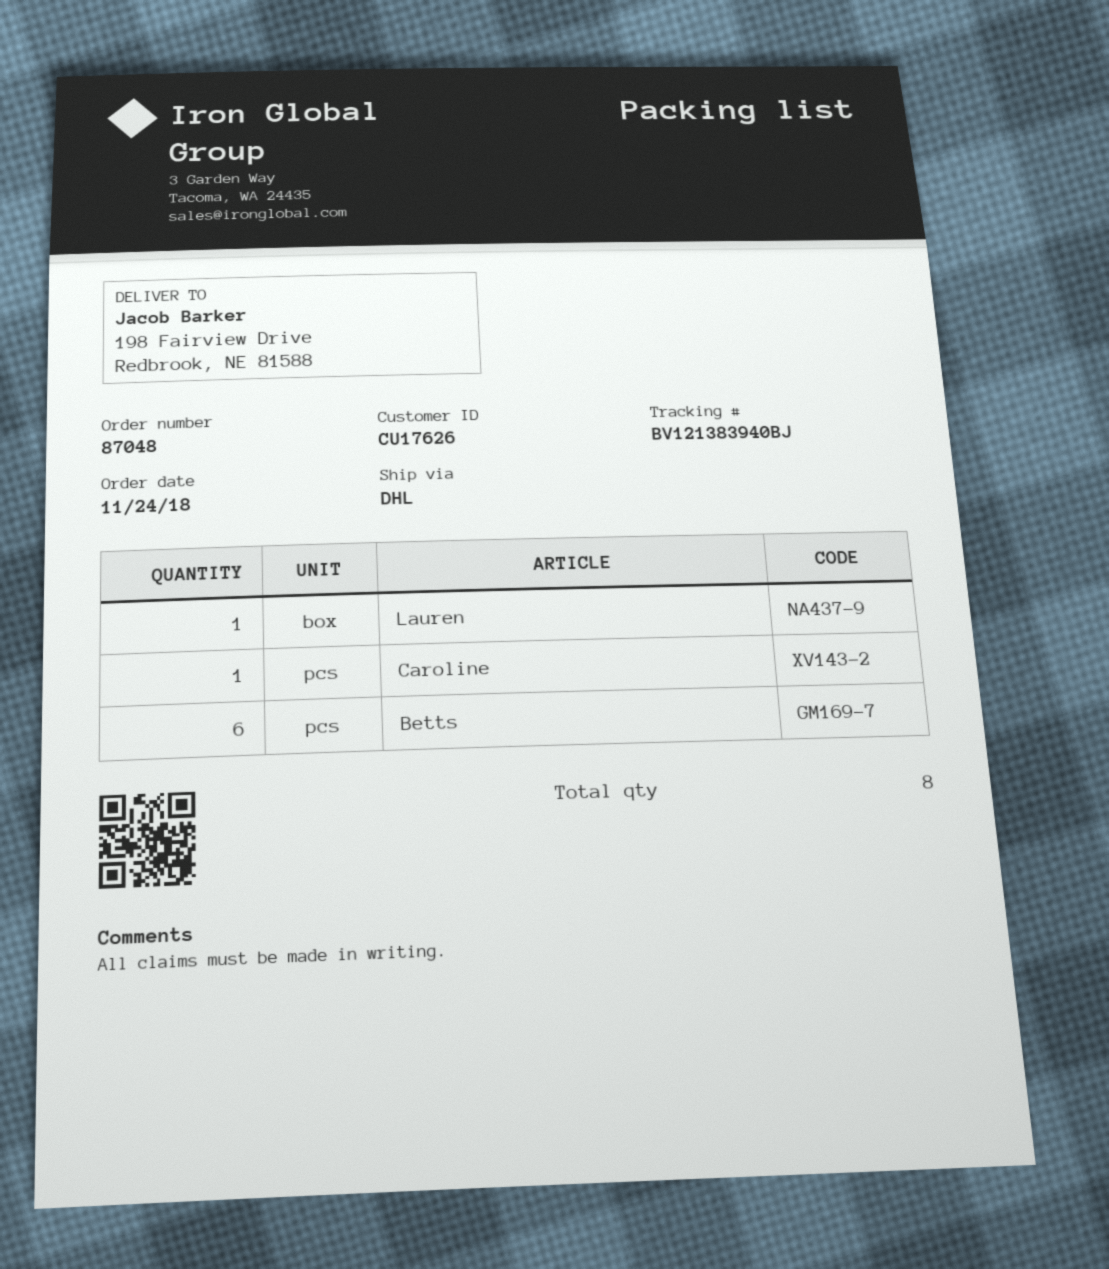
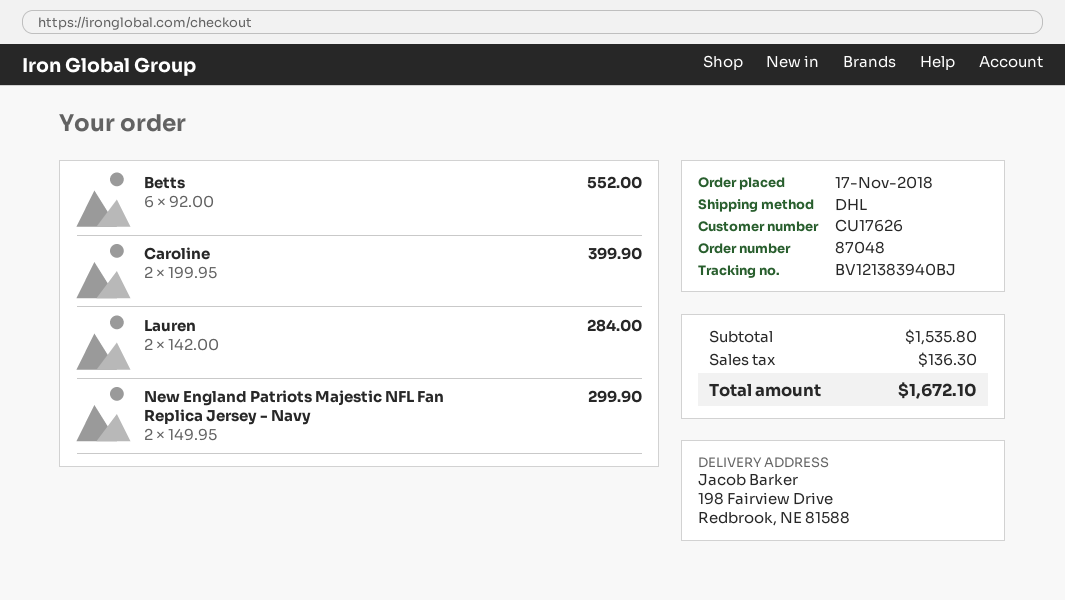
order date: 2018-11-24 -> 2018-11-17
Lauren: 1 -> 2
Caroline: 1 -> 2
New England Patriots Majestic NFL Fan Replica Jersey - Navy: none -> 2

